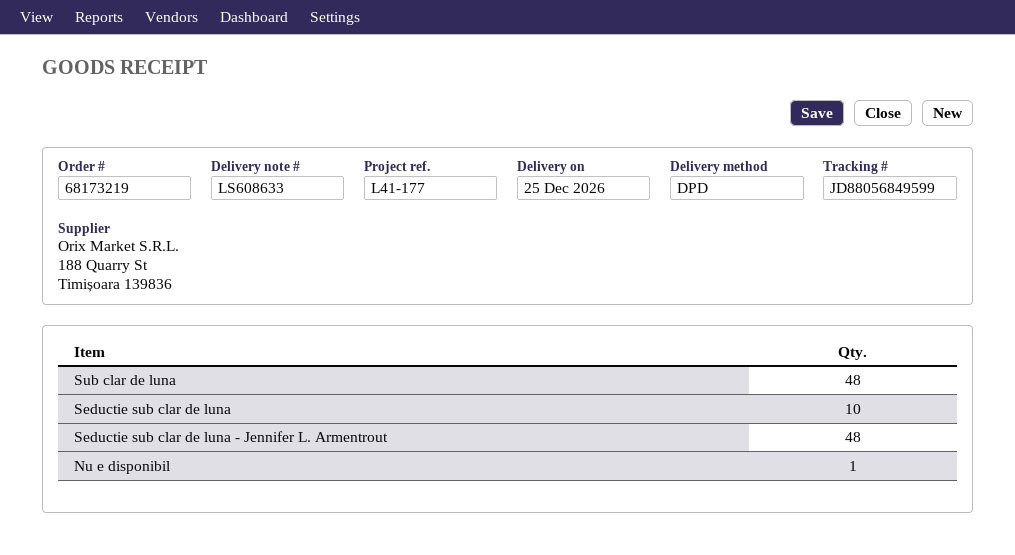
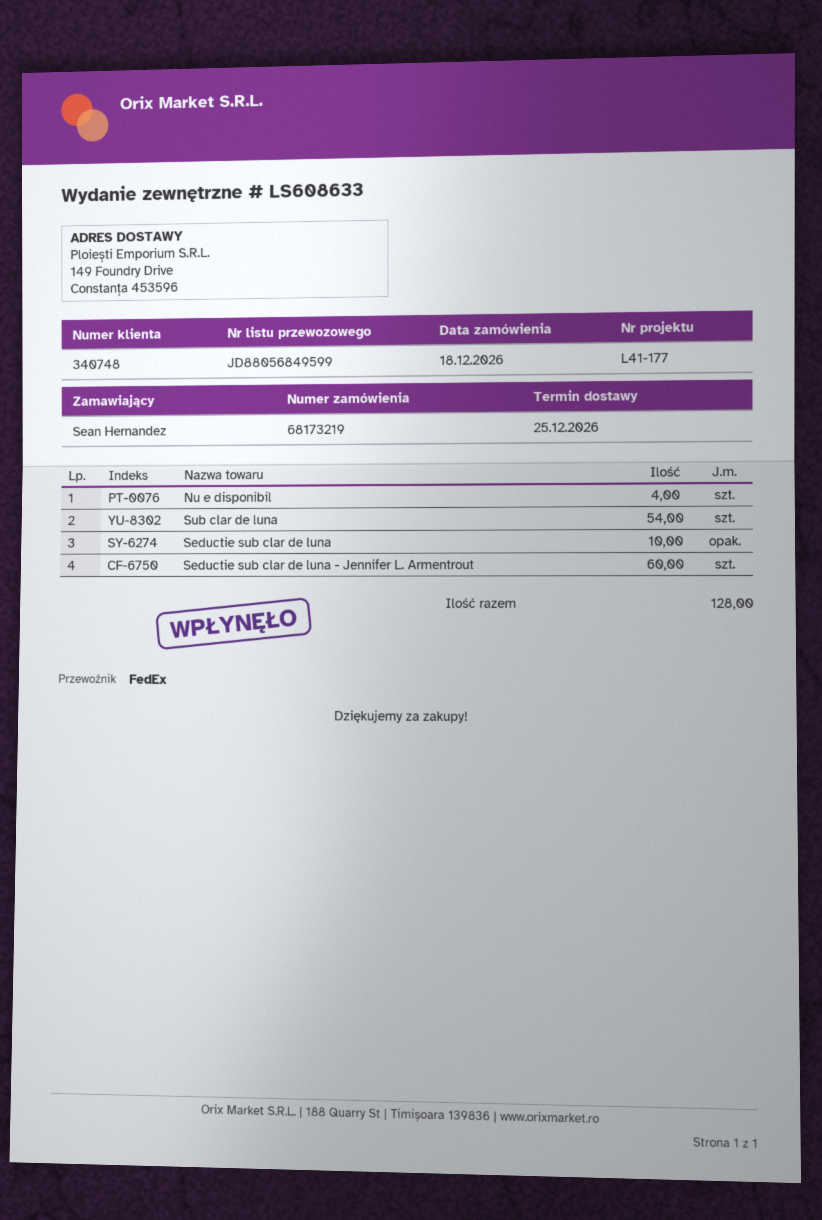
shipping method: DPD -> FedEx
Sub clar de luna: 48 -> 54
Seductie sub clar de luna - Jennifer L. Armentrout: 48 -> 60
Nu e disponibil: 1 -> 4

